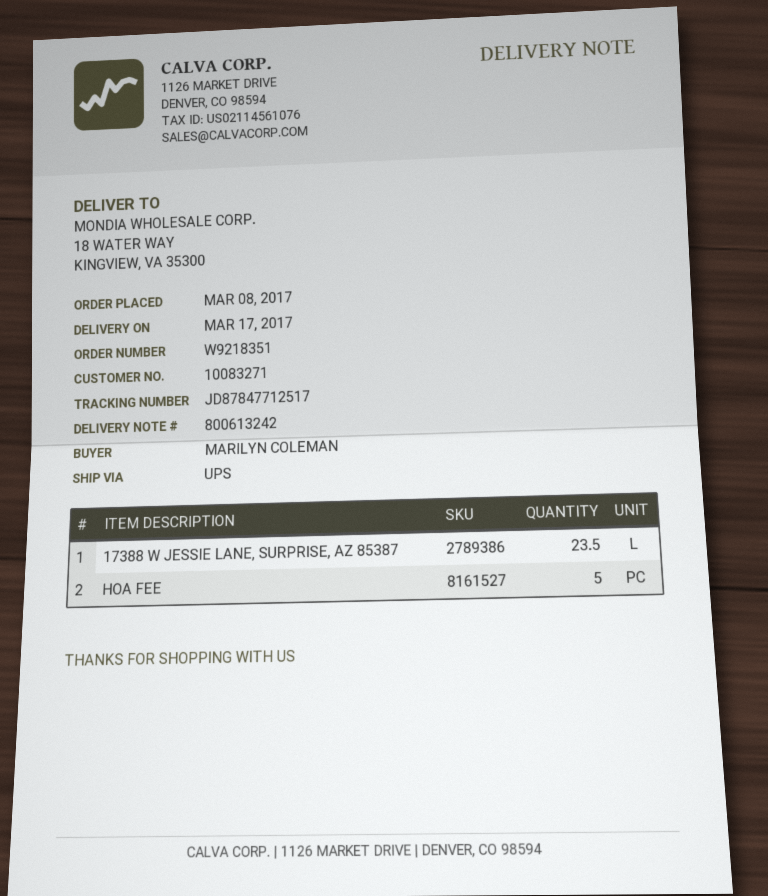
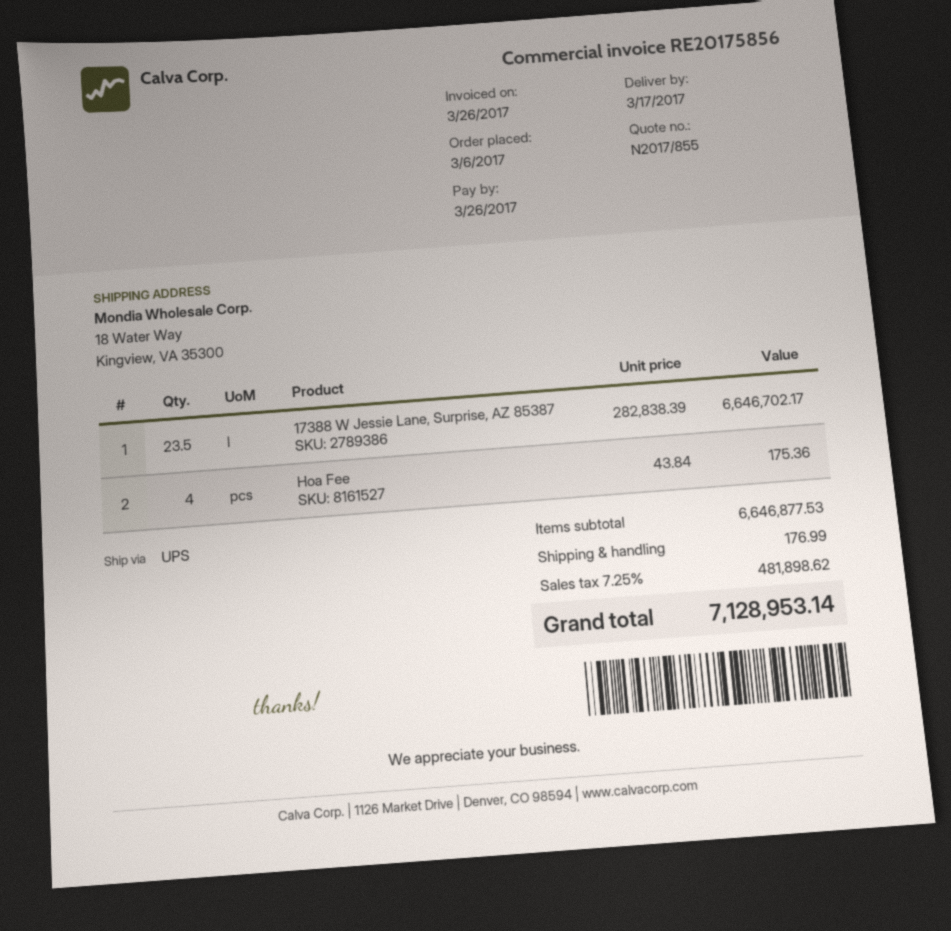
order date: 2017-03-08 -> 2017-03-06
HOA FEE: 5 -> 4

